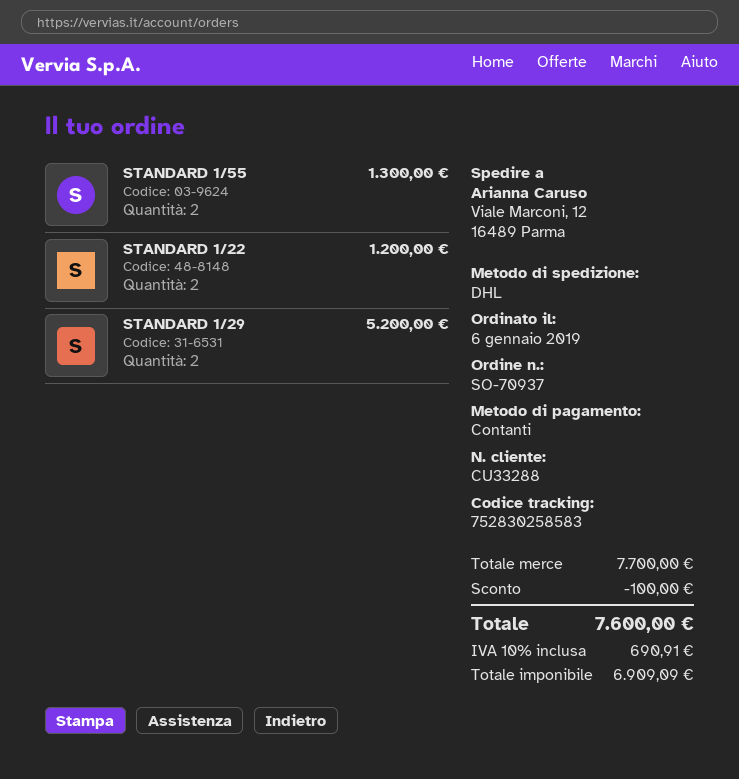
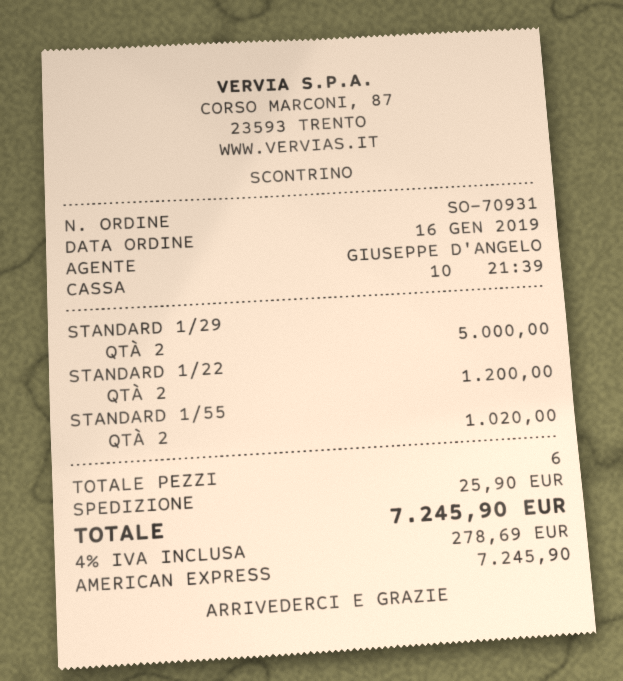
order number: SO-70937 -> SO-70931
order date: 2019-01-06 -> 2019-01-16
payment method: cash -> American Express
STANDARD 1/55: 2 for 1300.00 -> 2 for 1020.00
STANDARD 1/29: 2 for 5200.00 -> 2 for 5000.00
discount: 100.00 -> none
shipping: none -> 25.90
tax: 10% = 690.91 -> 4% = 278.69
total: 7600.00 -> 7245.90

